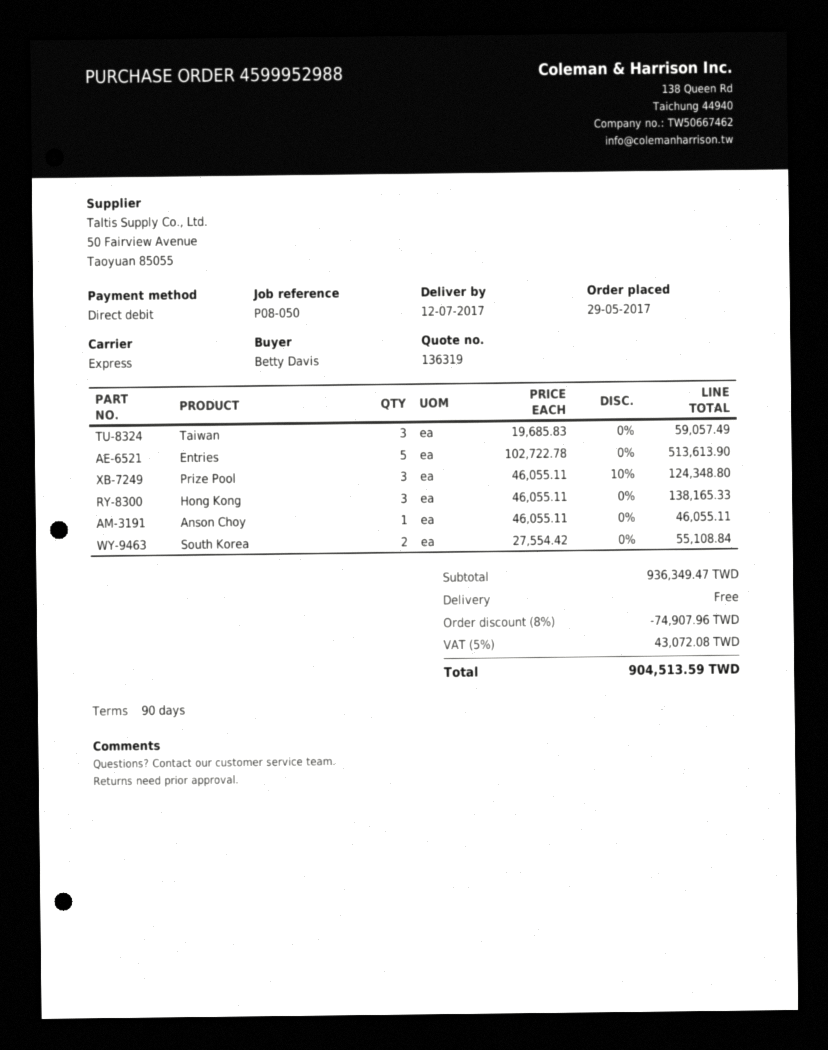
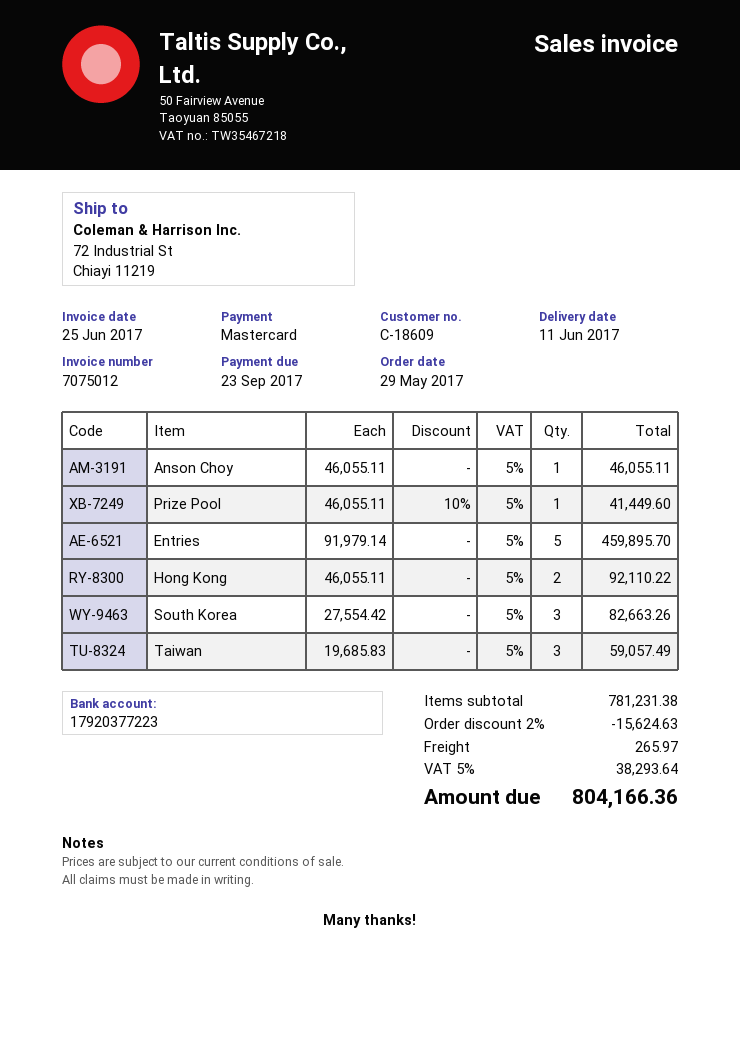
delivery date: 2017-07-12 -> 2017-06-11
payment method: direct debit -> Mastercard
Entries: 5 x 102722.78 = 513613.90 -> 5 x 91979.14 = 459895.70
Prize Pool: 3 x 46055.11 - 10% = 124348.80 -> 1 x 46055.11 - 10% = 41449.60
Hong Kong: 3 x 46055.11 = 138165.33 -> 2 x 46055.11 = 92110.22
South Korea: 2 x 27554.42 = 55108.84 -> 3 x 27554.42 = 82663.26
subtotal: 936349.47 -> 781231.38
discount: 8% = 74907.96 -> 2% = 15624.63
shipping: 0.00 -> 265.97
tax: 5% = 43072.08 -> 5% = 38293.64
total: 904513.59 -> 804166.36

